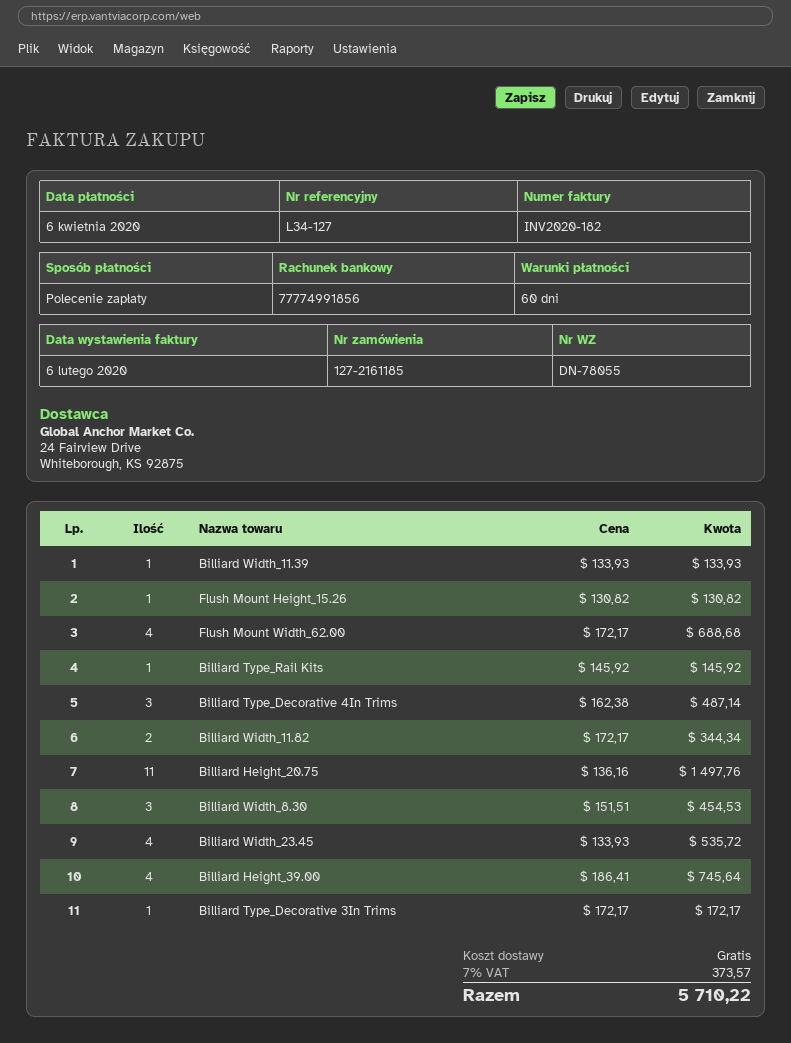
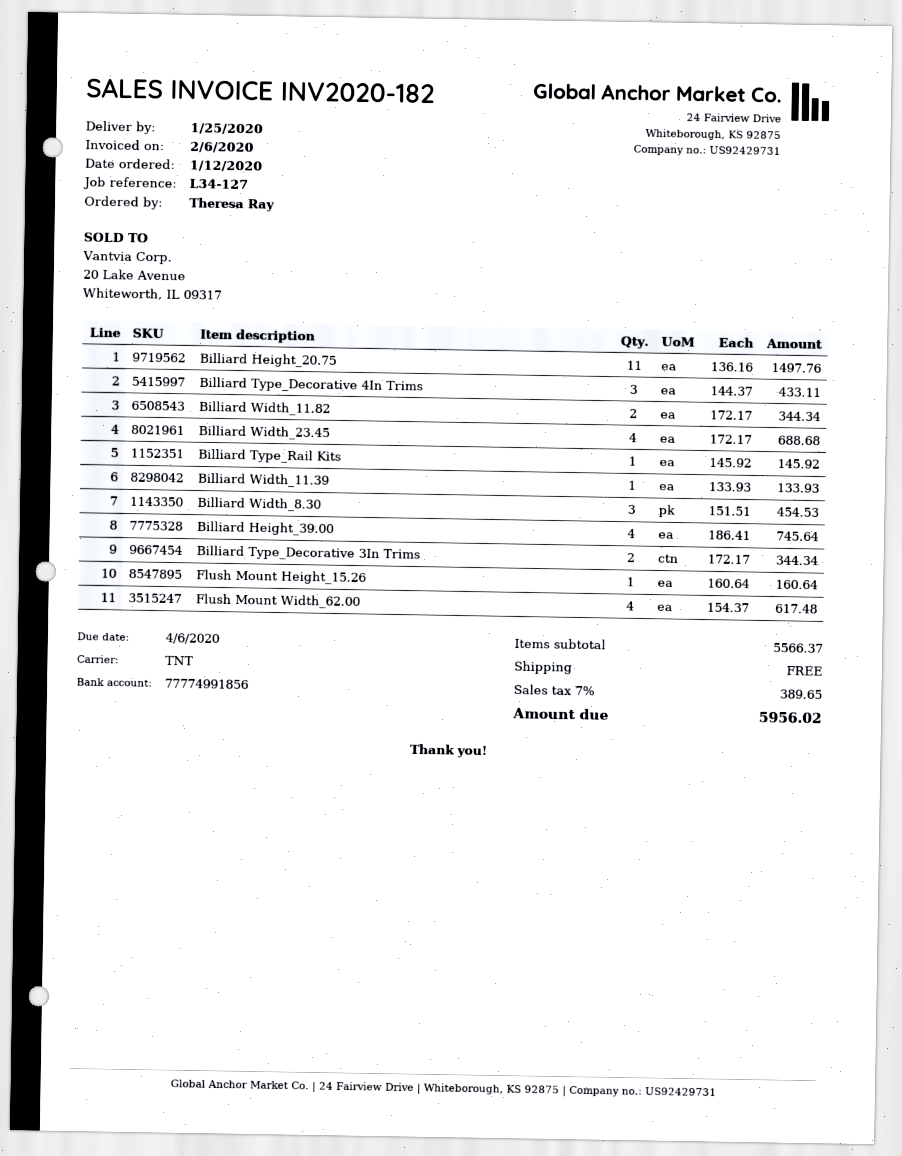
Flush Mount Height_15.26: 1 x 130.82 = 130.82 -> 1 x 160.64 = 160.64
Flush Mount Width_62.00: 4 x 172.17 = 688.68 -> 4 x 154.37 = 617.48
Billiard Type_Decorative 4In Trims: 3 x 162.38 = 487.14 -> 3 x 144.37 = 433.11
Billiard Width_23.45: 4 x 133.93 = 535.72 -> 4 x 172.17 = 688.68
Billiard Type_Decorative 3In Trims: 1 x 172.17 = 172.17 -> 2 x 172.17 = 344.34
tax: 7% = 373.57 -> 7% = 389.65
total: 5710.22 -> 5956.02

